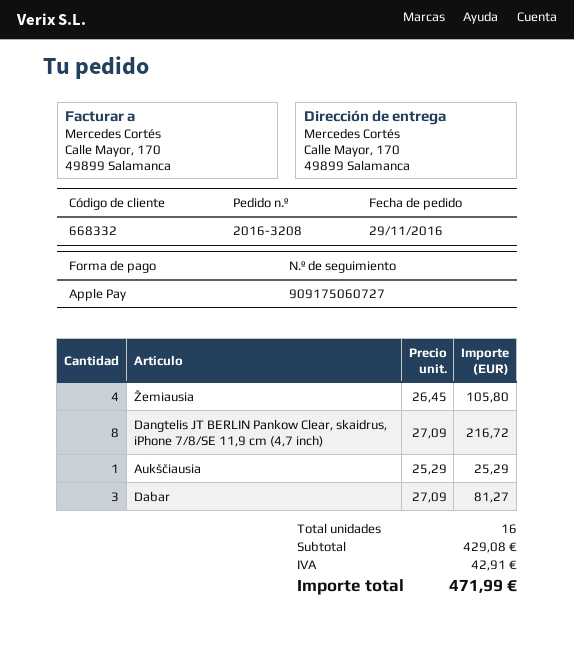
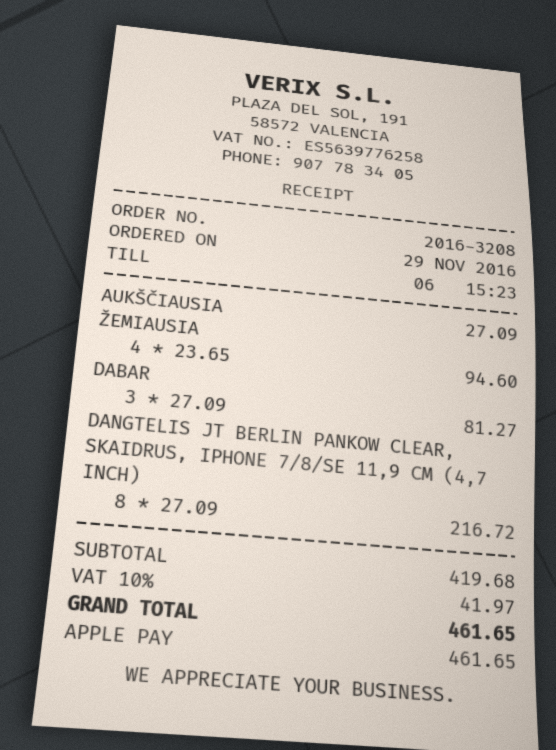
Žemiausia: 4 x 26.45 = 105.80 -> 4 x 23.65 = 94.60
Aukščiausia: 1 x 25.29 = 25.29 -> 1 x 27.09 = 27.09
subtotal: 429.08 -> 419.68
tax: 42.91 -> 41.97
total: 471.99 -> 461.65

